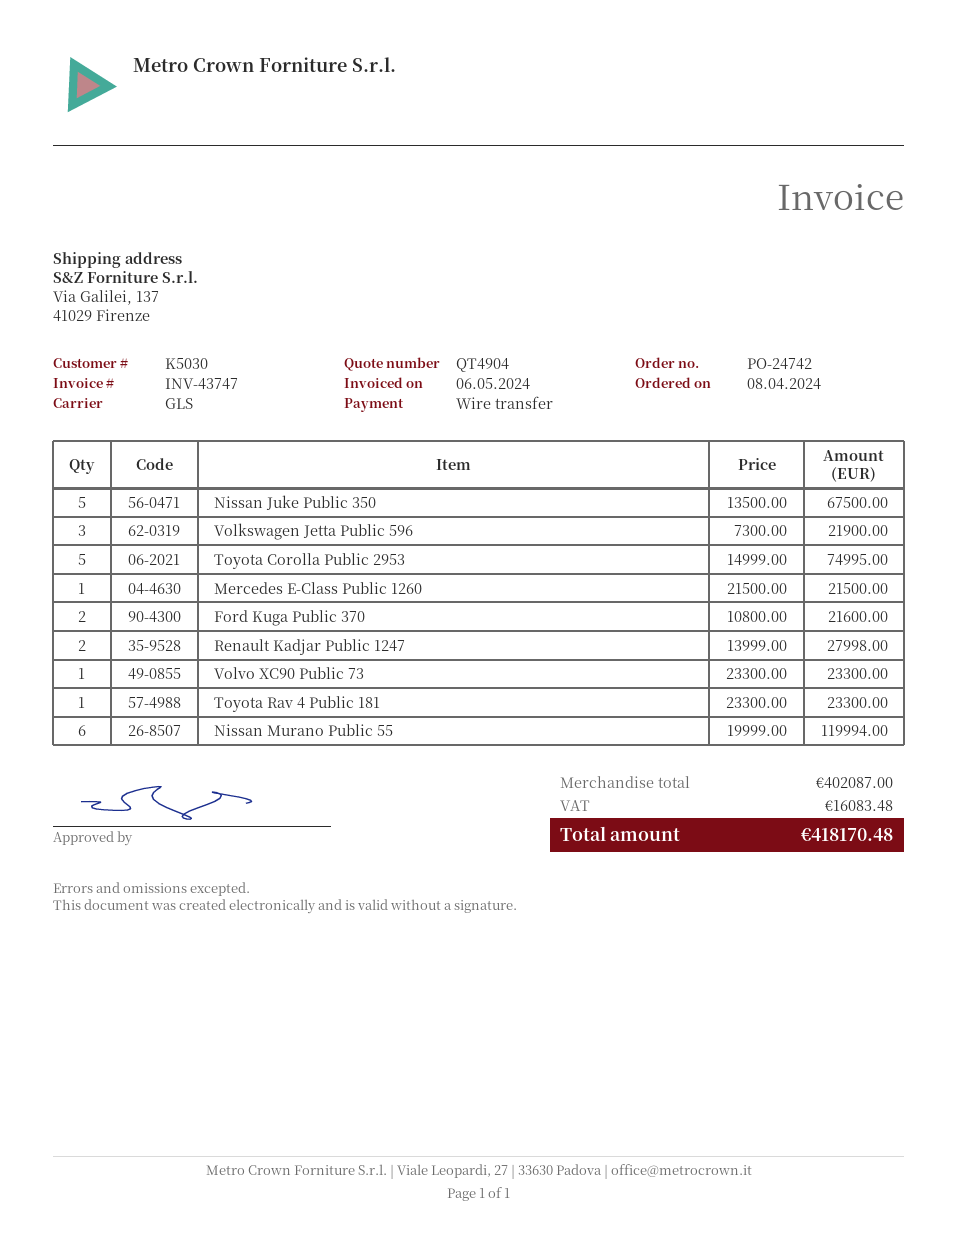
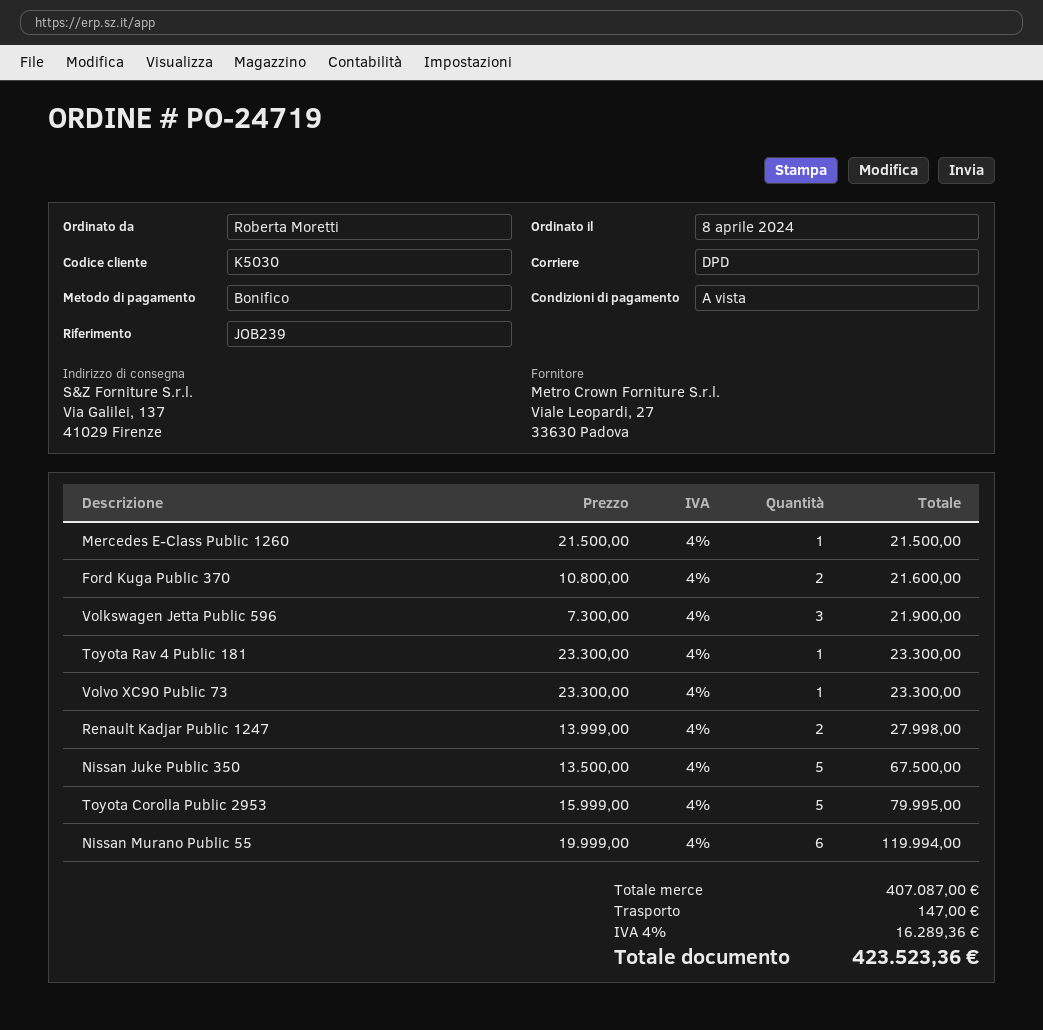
order number: PO-24742 -> PO-24719
shipping method: GLS -> DPD
Toyota Corolla Public 2953: 5 x 14999.00 = 74995.00 -> 5 x 15999.00 = 79995.00
subtotal: 402087.00 -> 407087.00
shipping: none -> 147.00
tax: 16083.48 -> 16289.36
total: 418170.48 -> 423523.36

